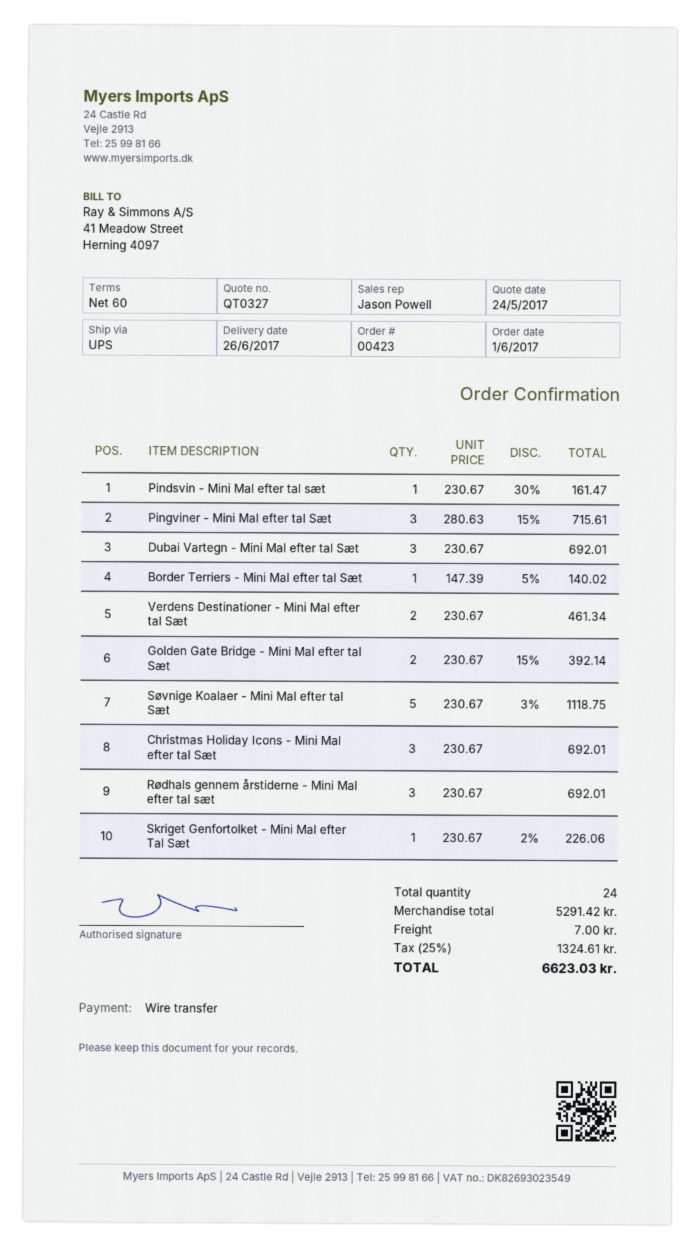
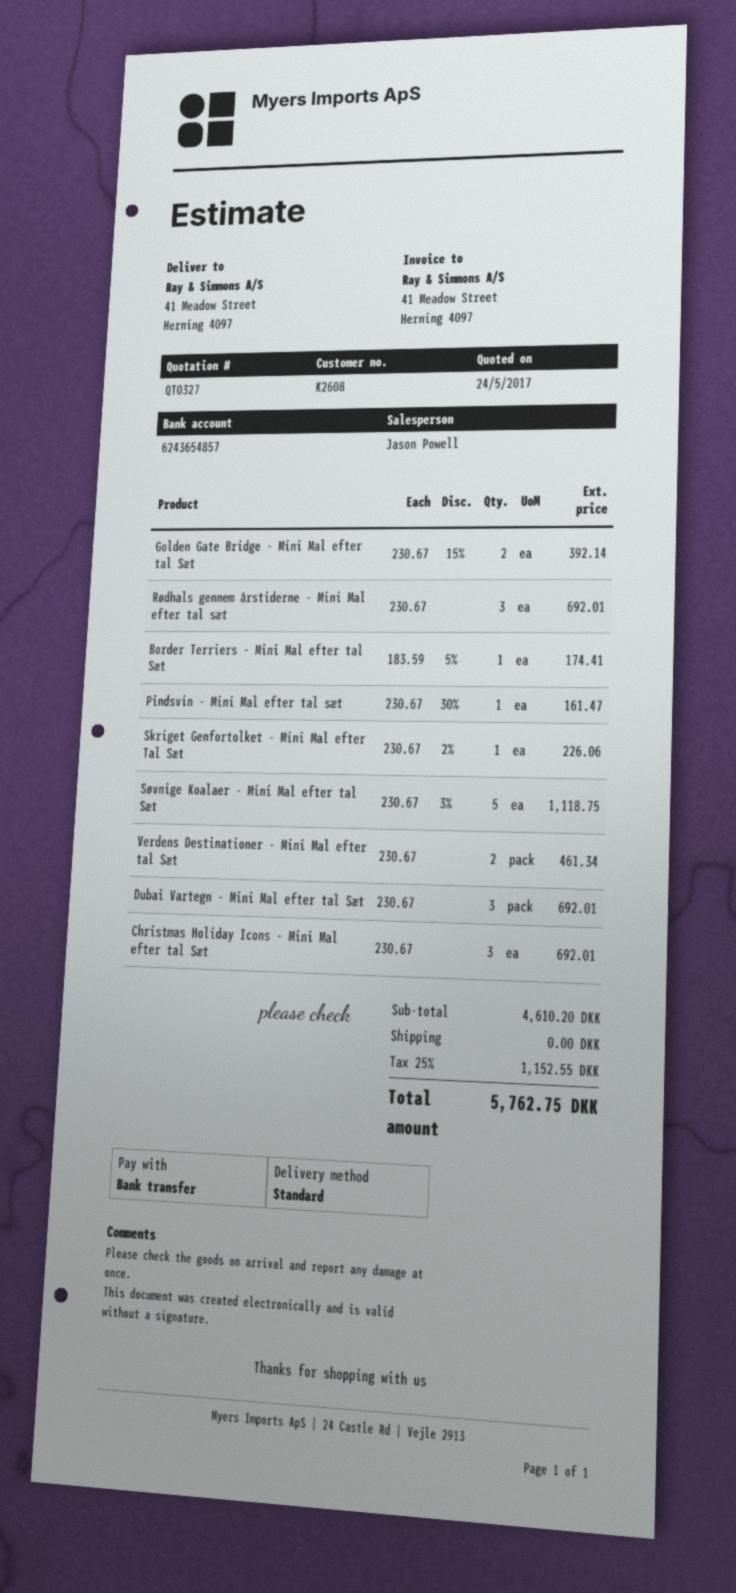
shipping method: UPS -> standard
Pingviner - Mini Mal efter tal Sæt: 3 x 280.63 - 15% = 715.61 -> none
Border Terriers - Mini Mal efter tal Sæt: 1 x 147.39 - 5% = 140.02 -> 1 x 183.59 - 5% = 174.41
subtotal: 5291.42 -> 4610.20
shipping: 7.00 -> 0.00
tax: 25% = 1324.61 -> 25% = 1152.55
total: 6623.03 -> 5762.75

